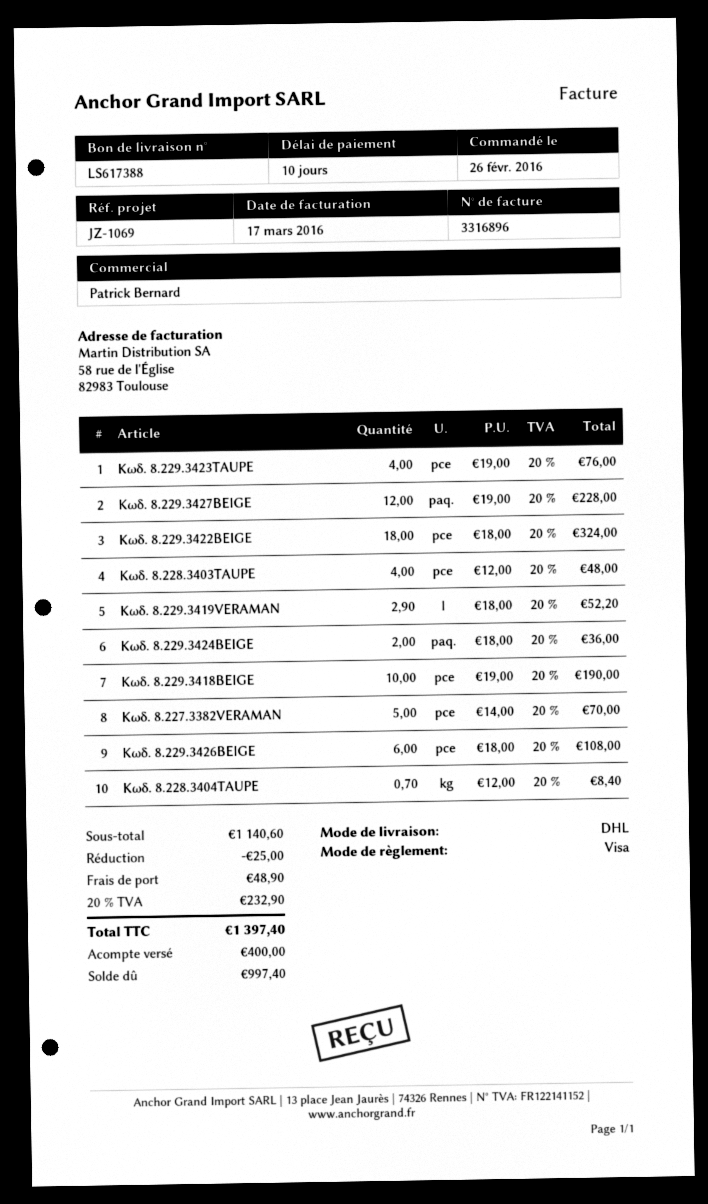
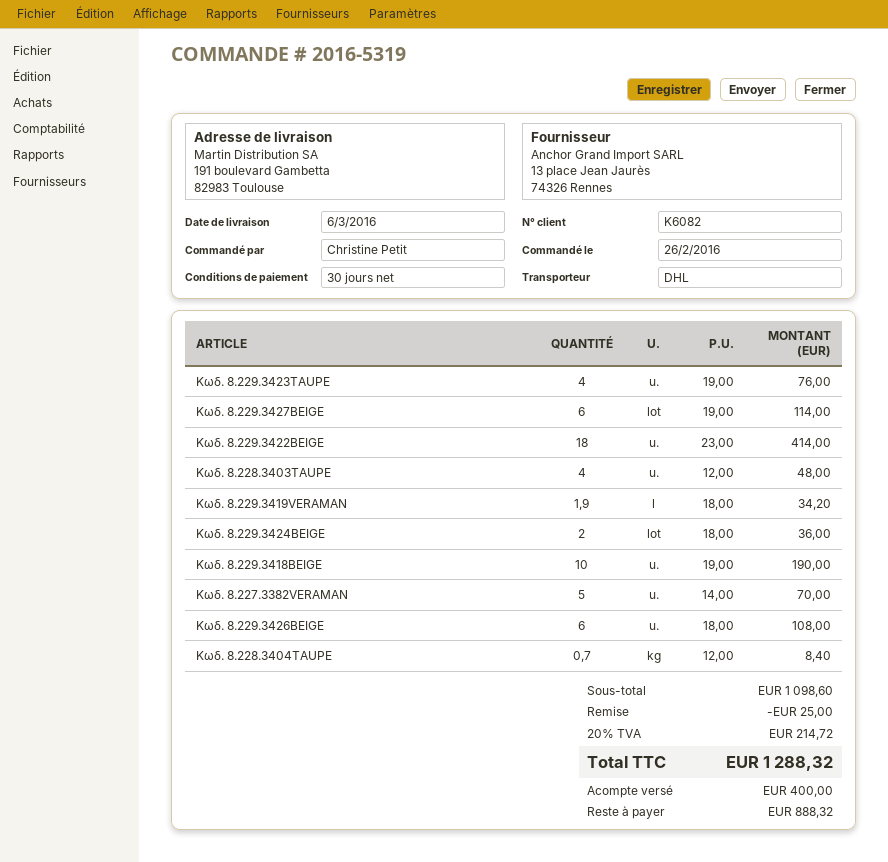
payment terms: 10 days -> 30 days
Κωδ. 8.229.3427BEIGE: 12 x 19.00 = 228.00 -> 6 x 19.00 = 114.00
Κωδ. 8.229.3422BEIGE: 18 x 18.00 = 324.00 -> 18 x 23.00 = 414.00
Κωδ. 8.229.3419VERAMAN: 2.9 x 18.00 = 52.20 -> 1.9 x 18.00 = 34.20
subtotal: 1140.60 -> 1098.60
shipping: 48.90 -> none
tax: 20% = 232.90 -> 20% = 214.72
total: 1397.40 -> 1288.32
balance: 997.40 -> 888.32

